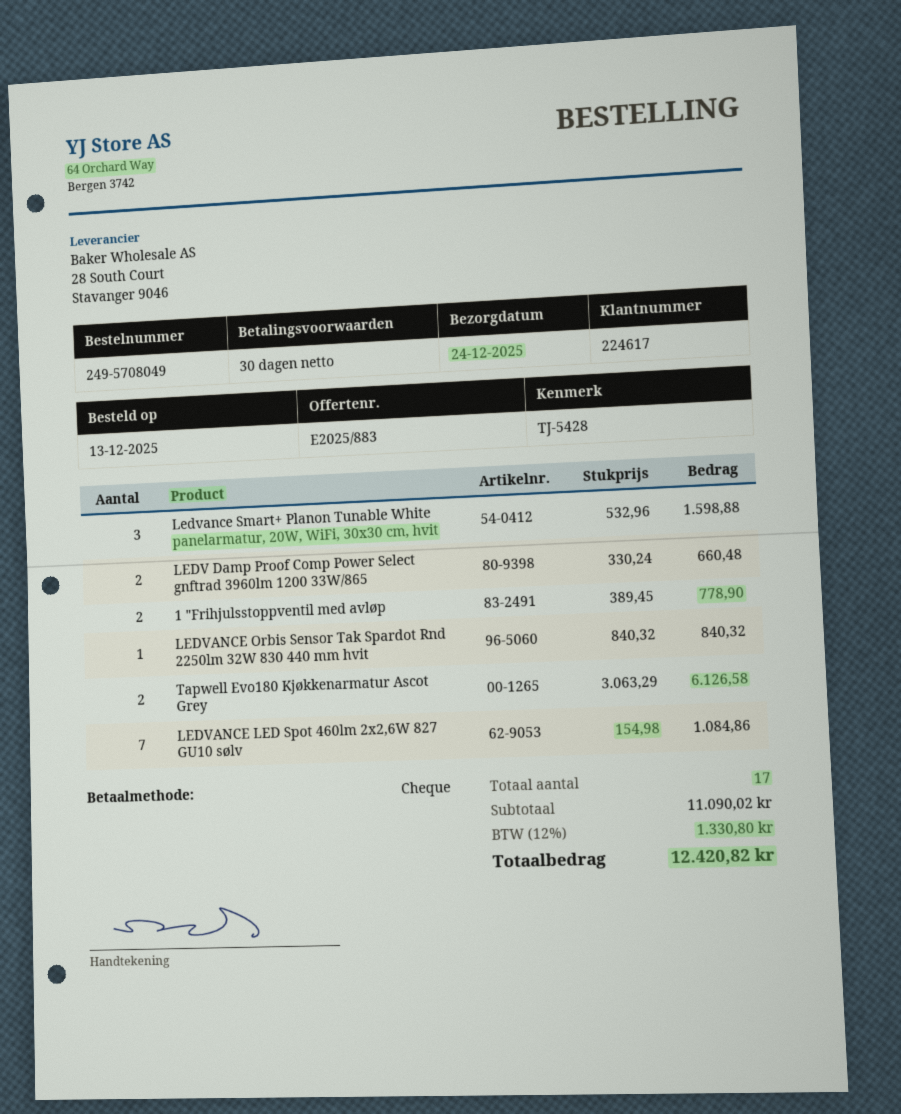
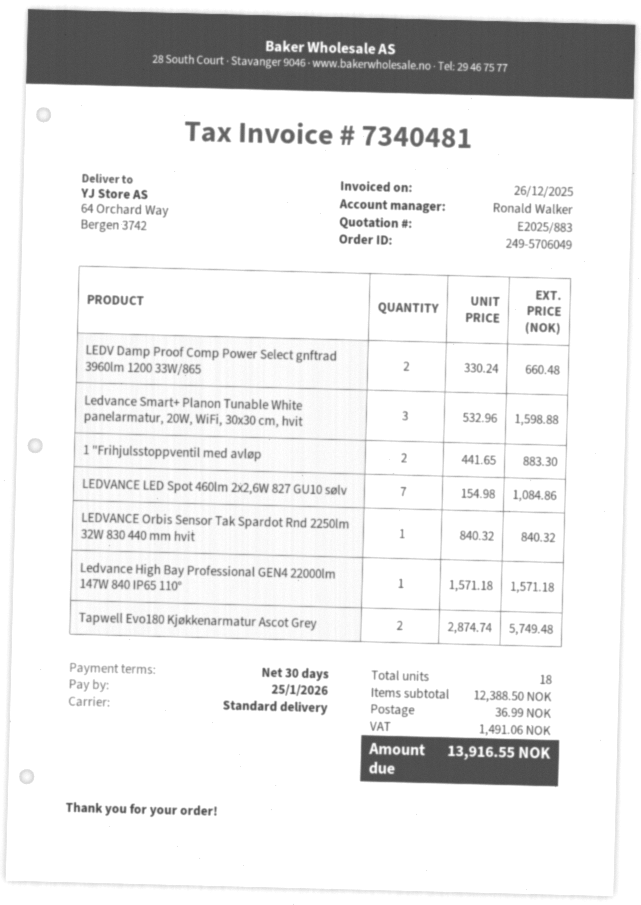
order number: 249-5708049 -> 249-5706049
1 "Frihjulsstoppventil med avløp: 2 x 389.45 = 778.90 -> 2 x 441.65 = 883.30
Tapwell Evo180 Kjøkkenarmatur Ascot Grey: 2 x 3063.29 = 6126.58 -> 2 x 2874.74 = 5749.48
Ledvance High Bay Professional GEN4 22000lm 147W 840 IP65 110°: none -> 1 x 1571.18 = 1571.18
total quantity: 17 -> 18
subtotal: 11090.02 -> 12388.50
shipping: none -> 36.99
tax: 1330.80 -> 1491.06
total: 12420.82 -> 13916.55

